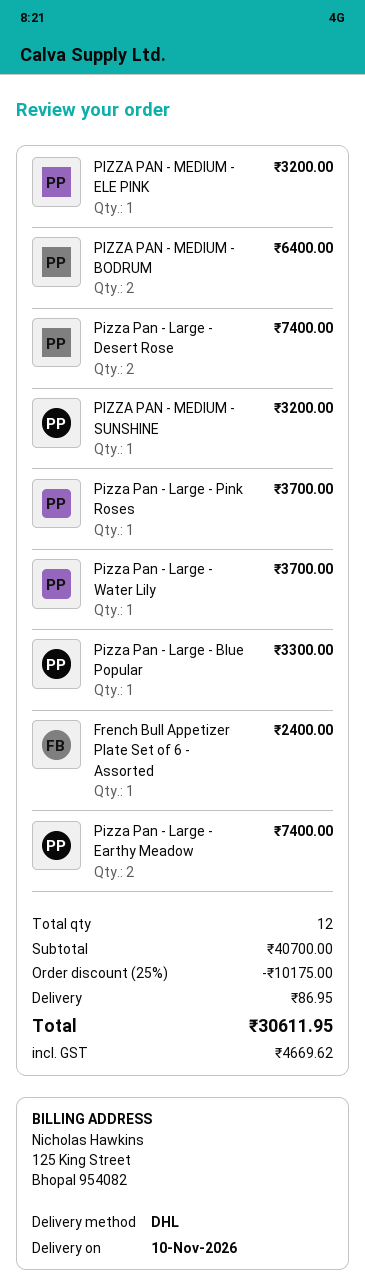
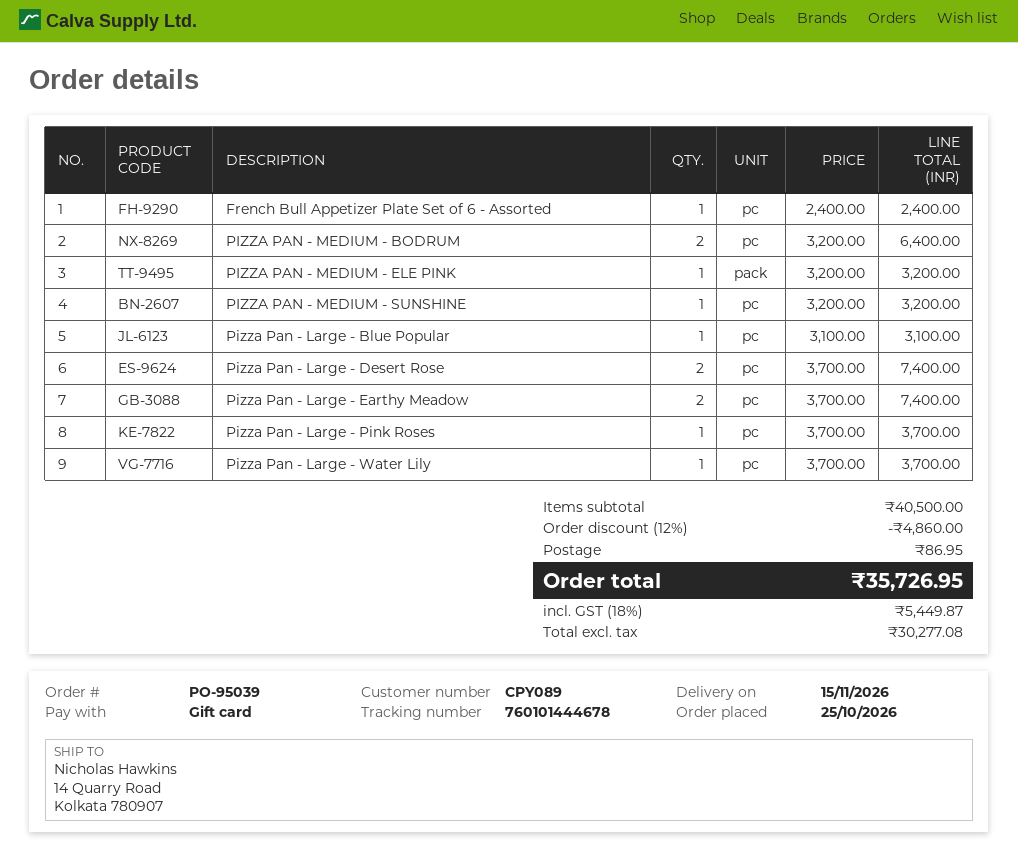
delivery date: 2026-11-10 -> 2026-11-15
Pizza Pan - Large - Blue Popular: 1 for 3300.00 -> 1 for 3100.00
subtotal: 40700.00 -> 40500.00
discount: 25% = 10175.00 -> 12% = 4860.00
tax: 4669.62 -> 5449.87
total: 30611.95 -> 35726.95

